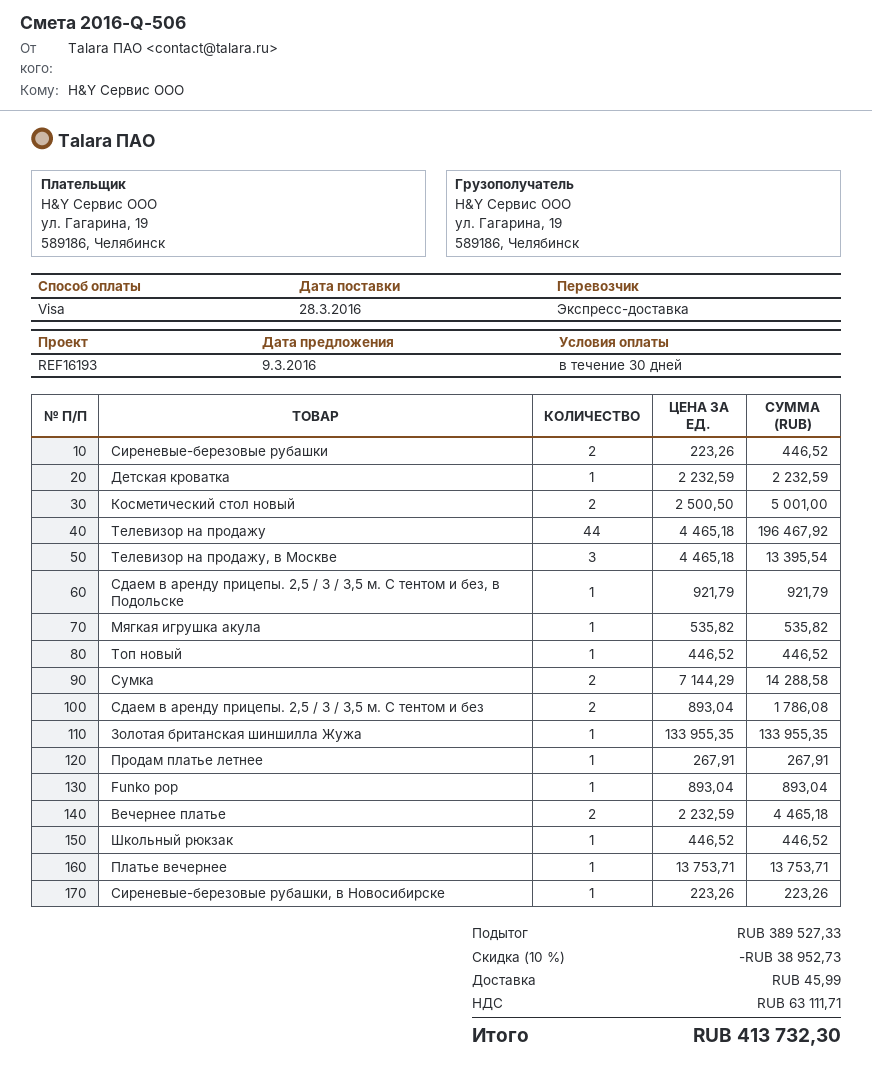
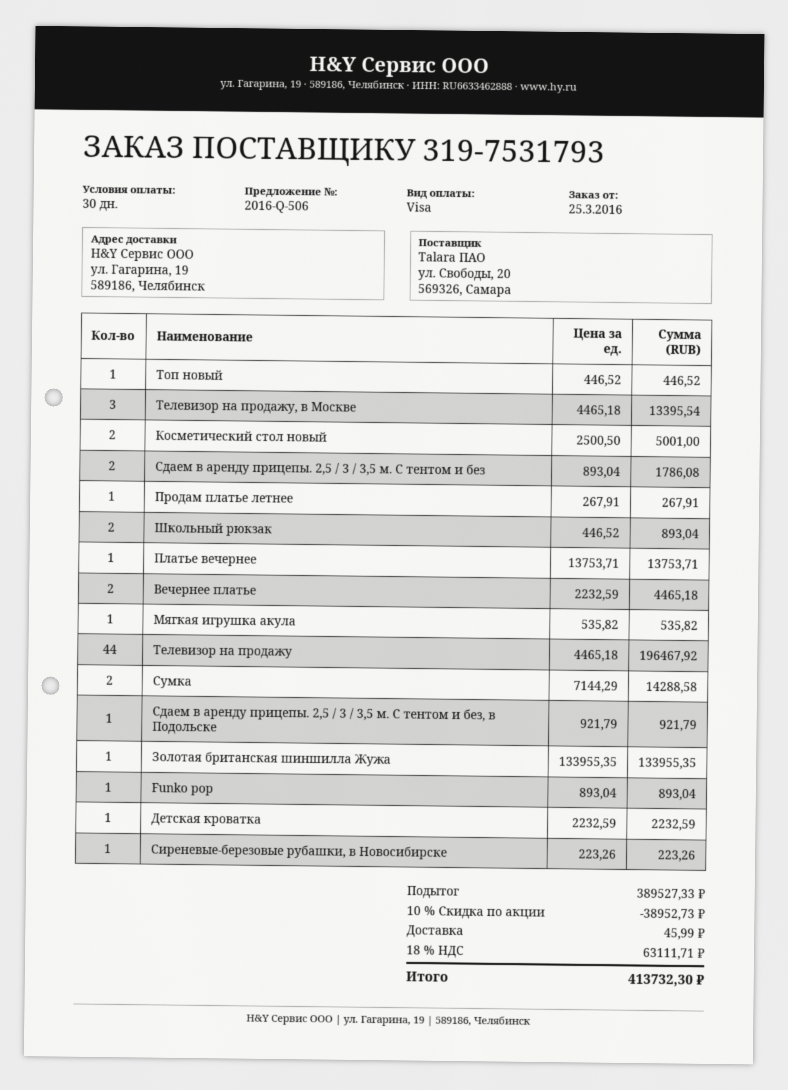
Сиреневые-березовые рубашки: 2 x 223.26 = 446.52 -> none
Школьный рюкзак: 1 x 446.52 = 446.52 -> 2 x 446.52 = 893.04

